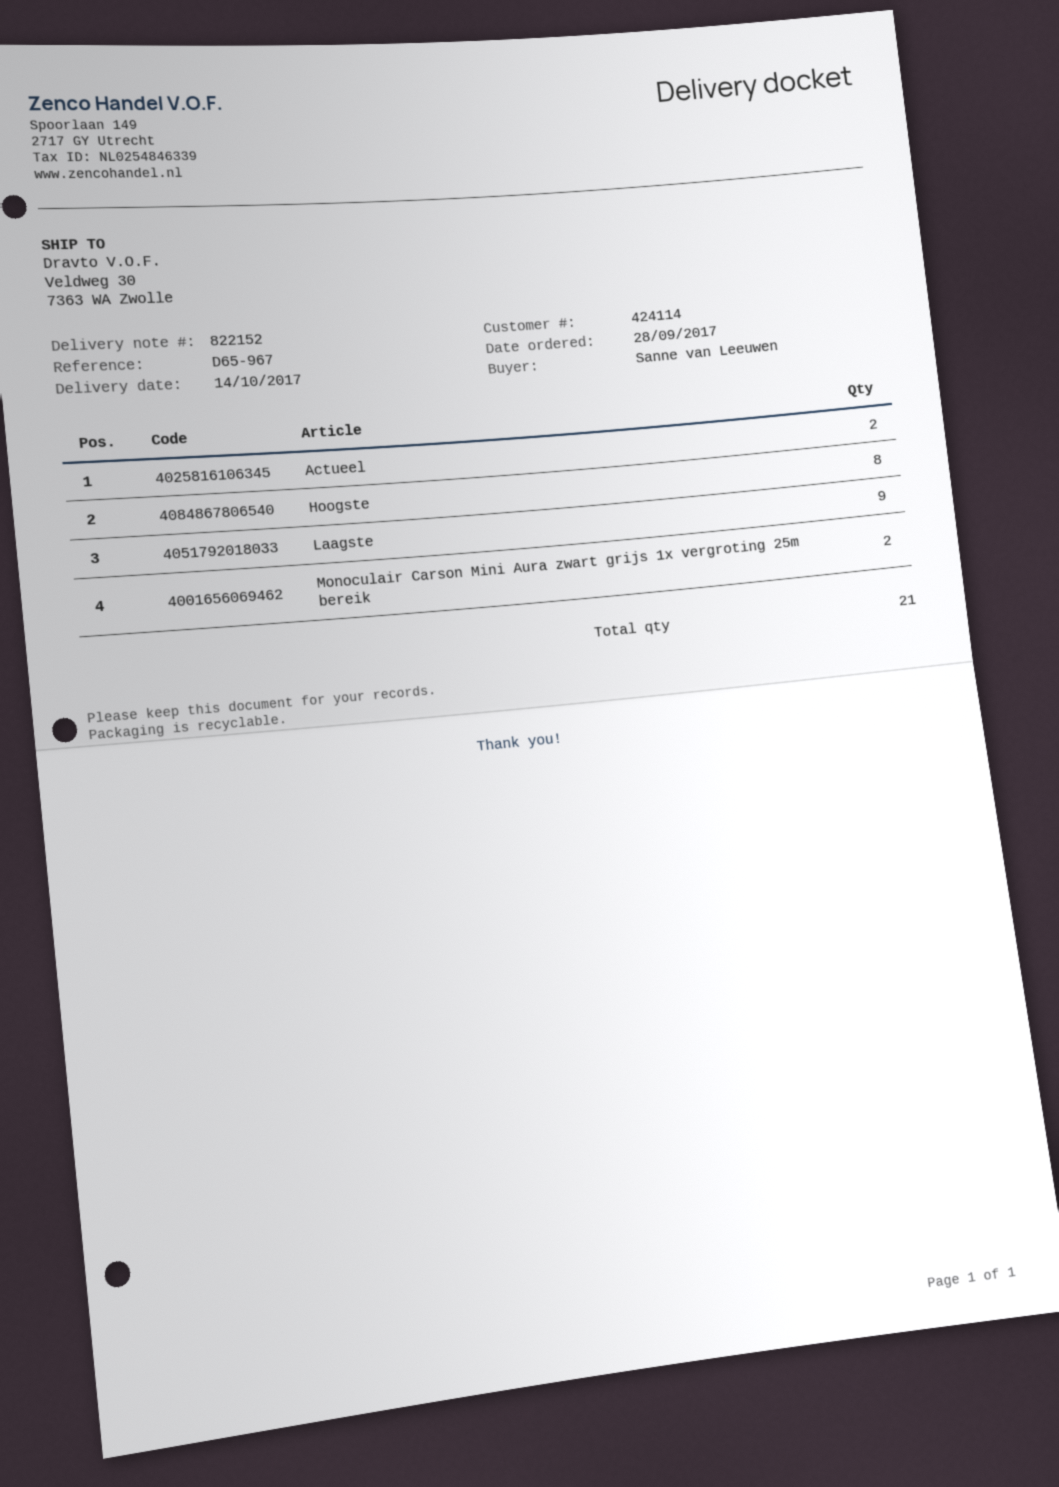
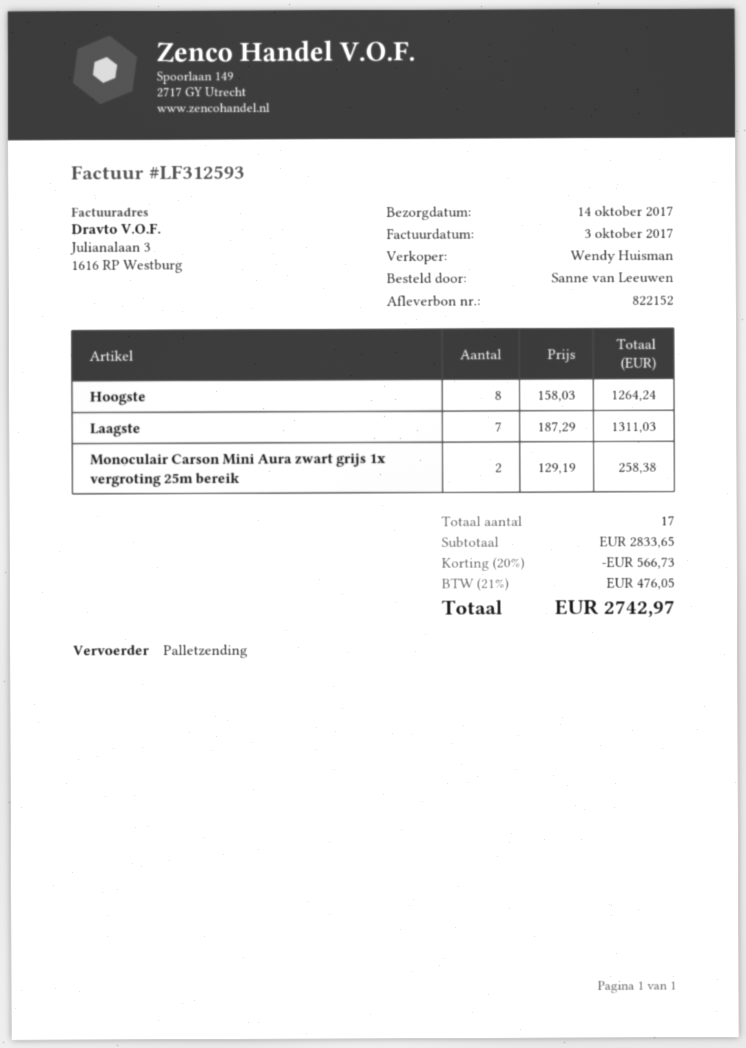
Actueel: 2 -> none
Laagste: 9 -> 7
total quantity: 21 -> 17

